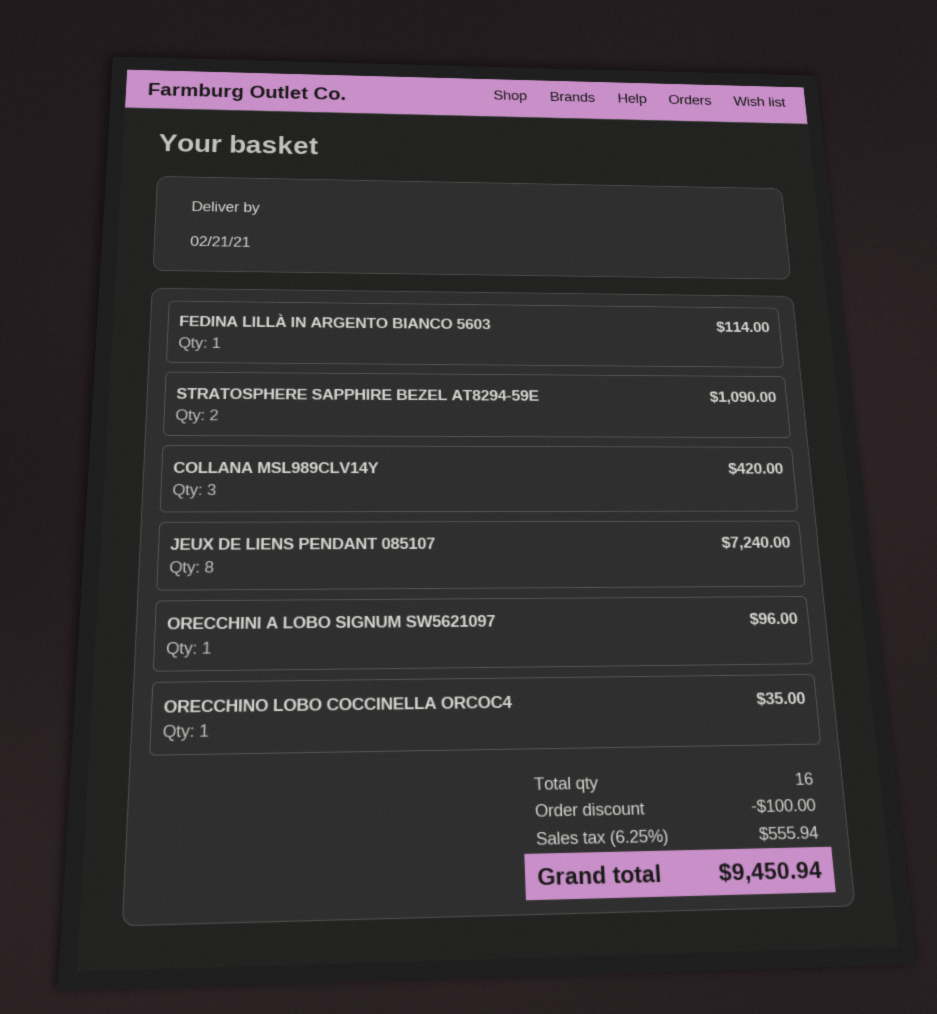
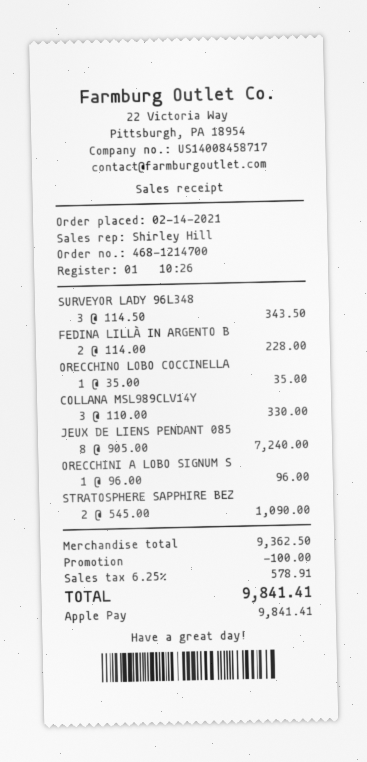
FEDINA LILLÀ IN ARGENTO BIANCO 5603: 1 for 114.00 -> 2 for 228.00
COLLANA MSL989CLV14Y: 3 for 420.00 -> 3 for 330.00
SURVEYOR LADY 96L348: none -> 3 for 343.50
tax: 6.25% = 555.94 -> 6.25% = 578.91
total: 9450.94 -> 9841.41

